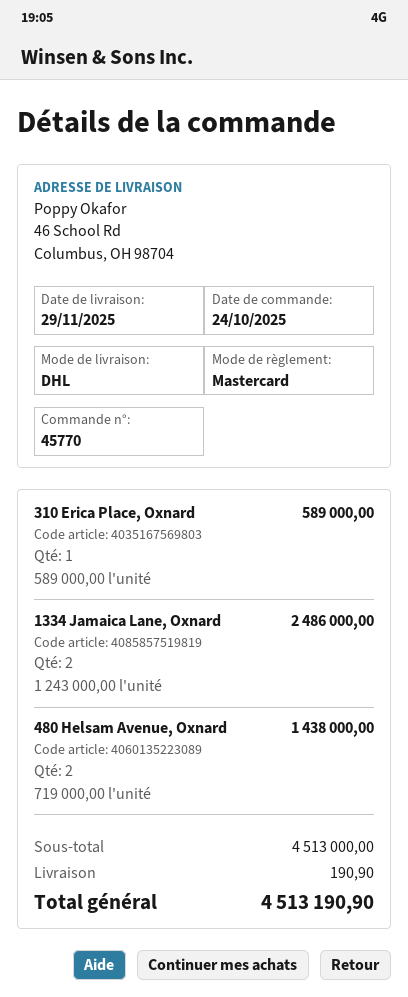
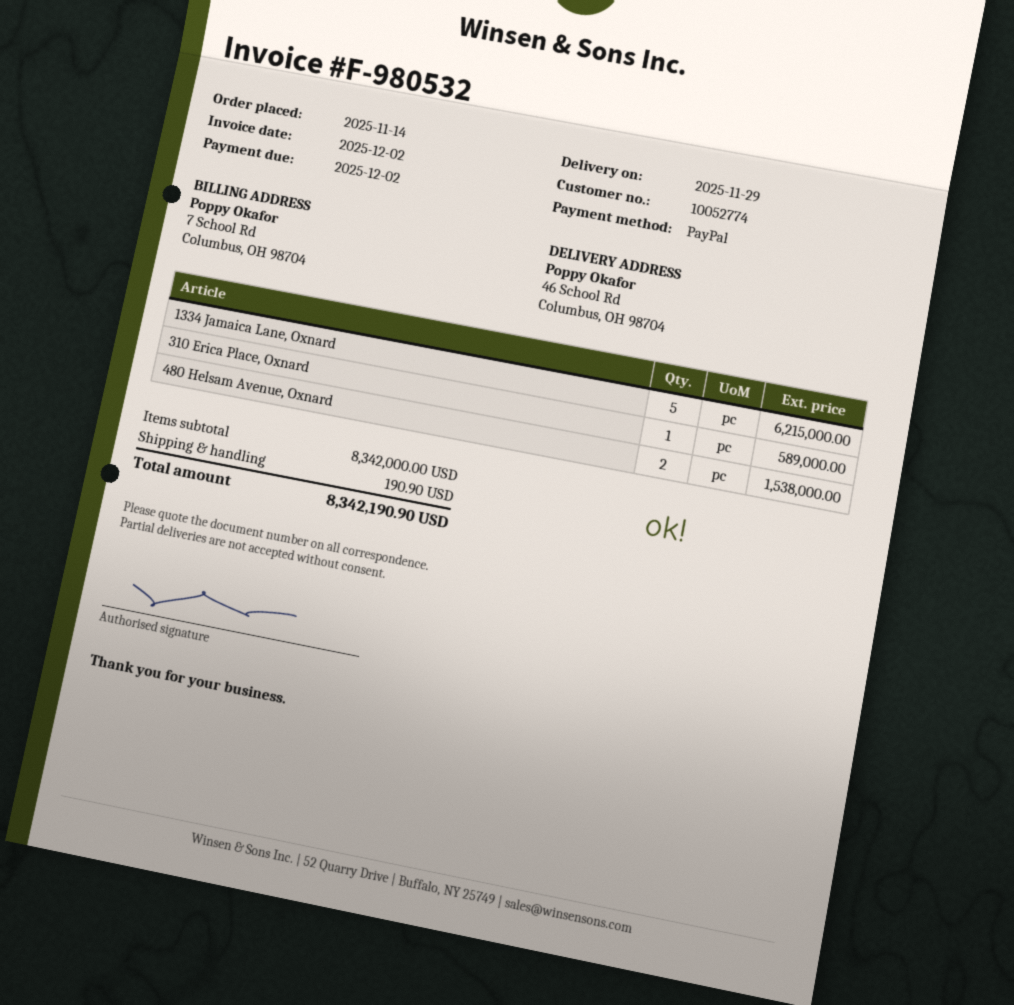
order date: 2025-10-24 -> 2025-11-14
payment method: Mastercard -> PayPal
1334 Jamaica Lane, Oxnard: 2 for 2486000.00 -> 5 for 6215000.00
480 Helsam Avenue, Oxnard: 2 for 1438000.00 -> 2 for 1538000.00
subtotal: 4513000.00 -> 8342000.00
total: 4513190.90 -> 8342190.90

